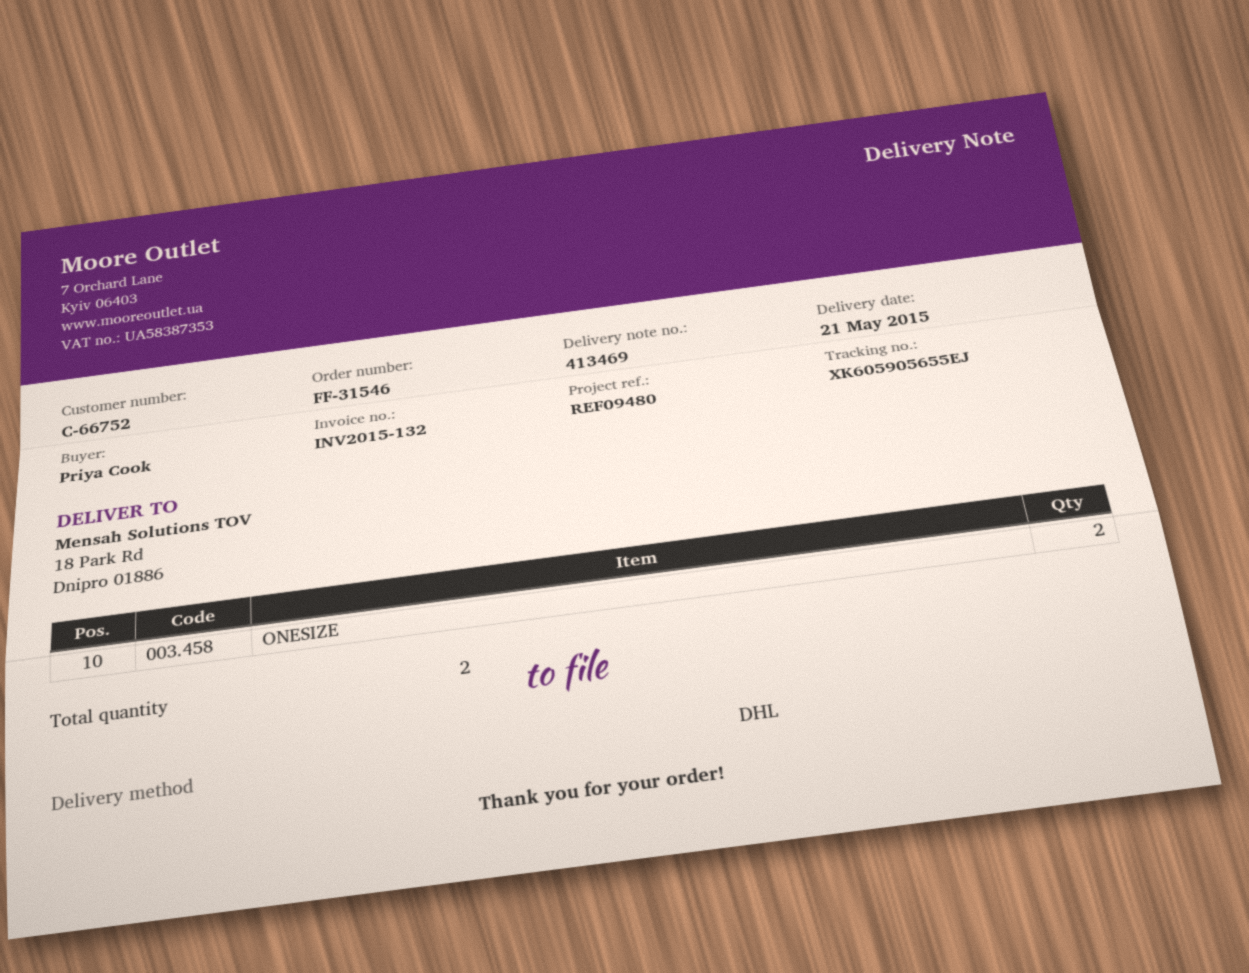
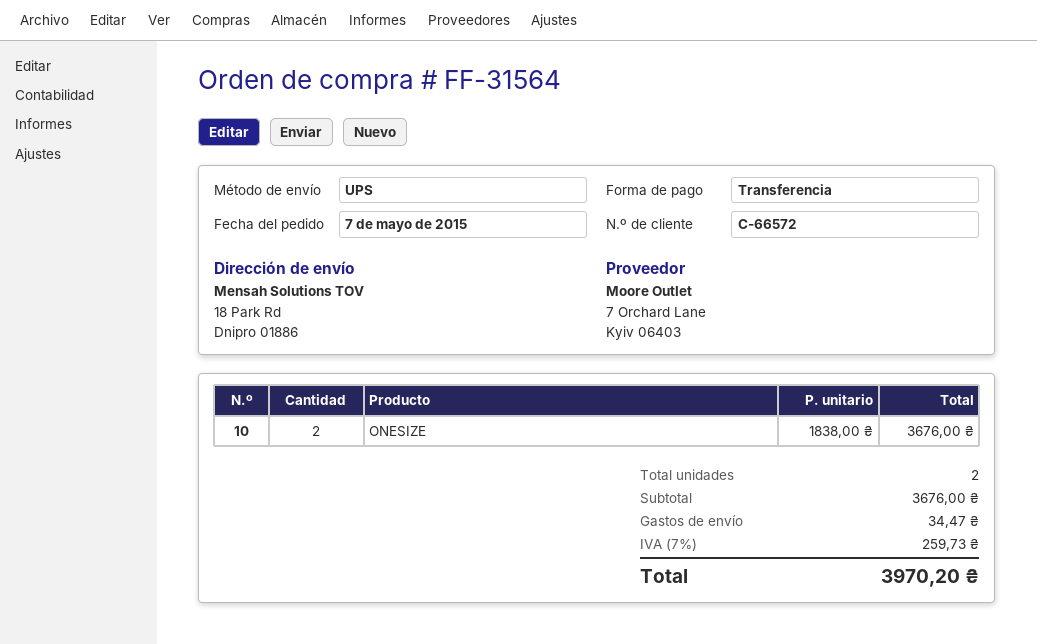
order number: FF-31546 -> FF-31564
customer number: C-66752 -> C-66572
shipping method: DHL -> UPS

